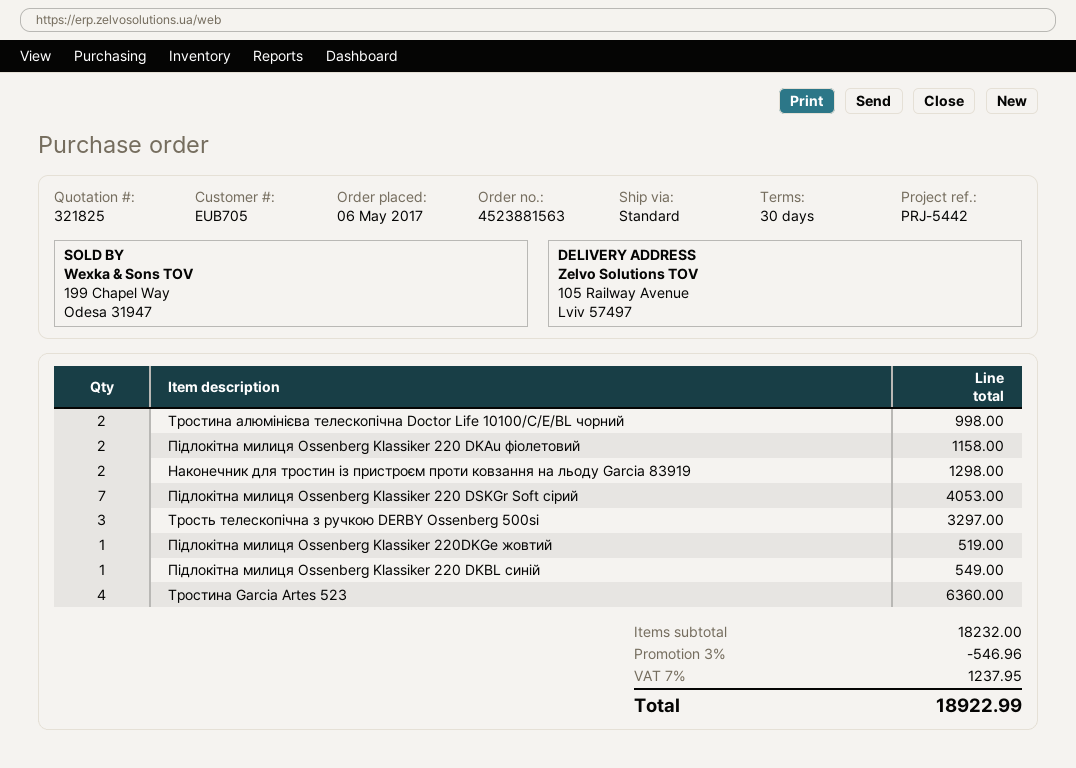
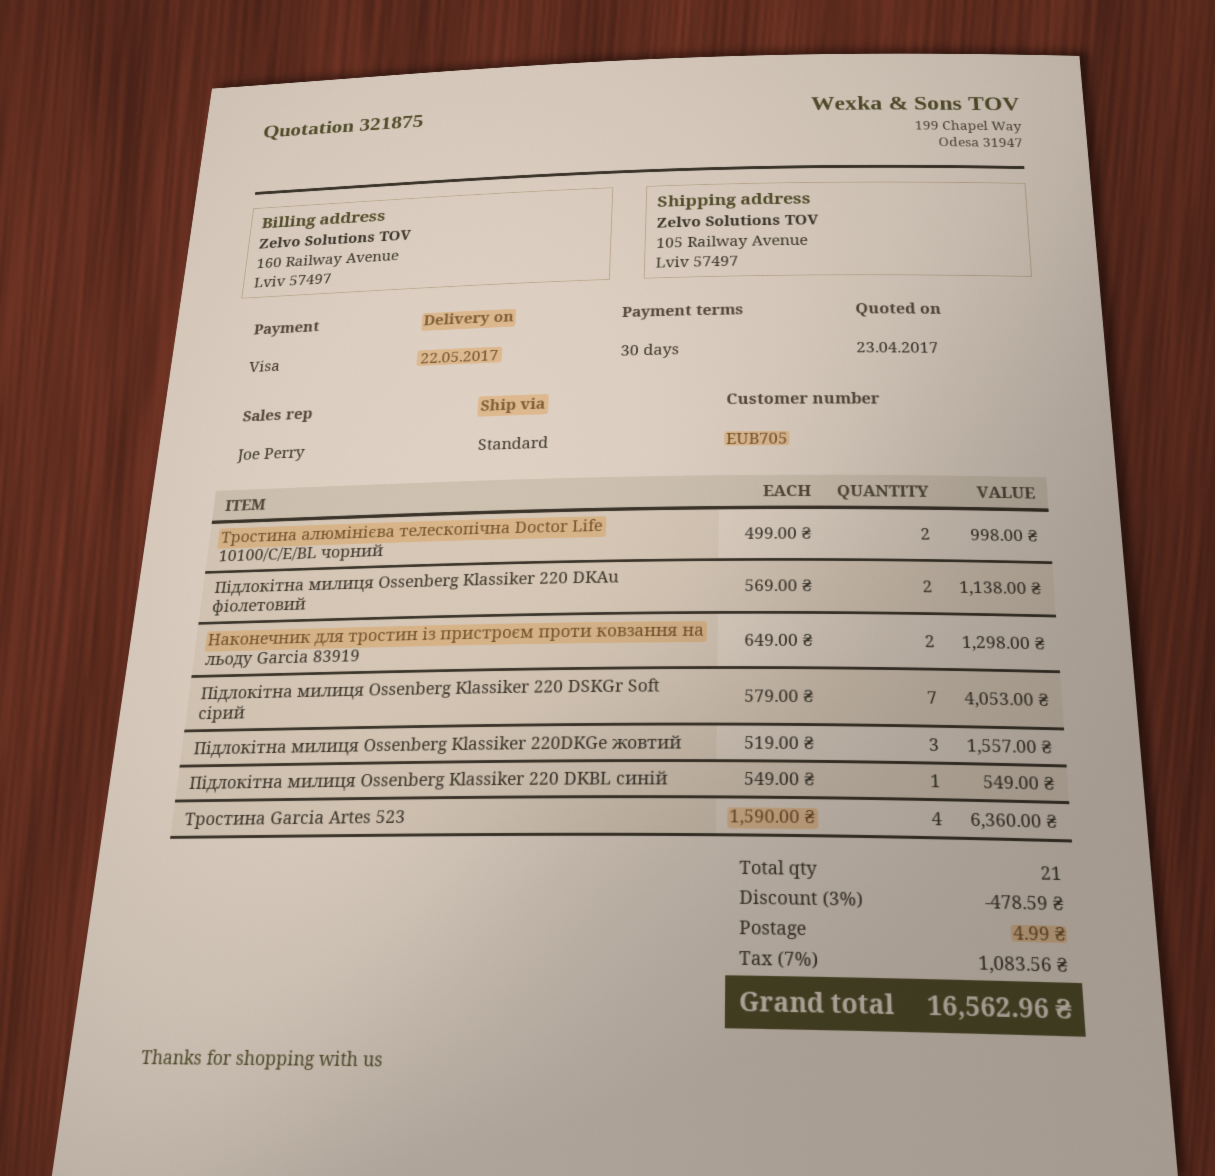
quote number: 321825 -> 321875
Підлокітна милиця Ossenberg Klassiker 220 DKAu фіолетовий: 2 for 1158.00 -> 2 for 1138.00
Трость телескопічна з ручкою DERBY Ossenberg 500si: 3 for 3297.00 -> none
Підлокітна милиця Ossenberg Klassiker 220DKGe жовтий: 1 for 519.00 -> 3 for 1557.00
discount: 3% = 546.96 -> 3% = 478.59
shipping: none -> 4.99
tax: 7% = 1237.95 -> 7% = 1083.56
total: 18922.99 -> 16562.96

